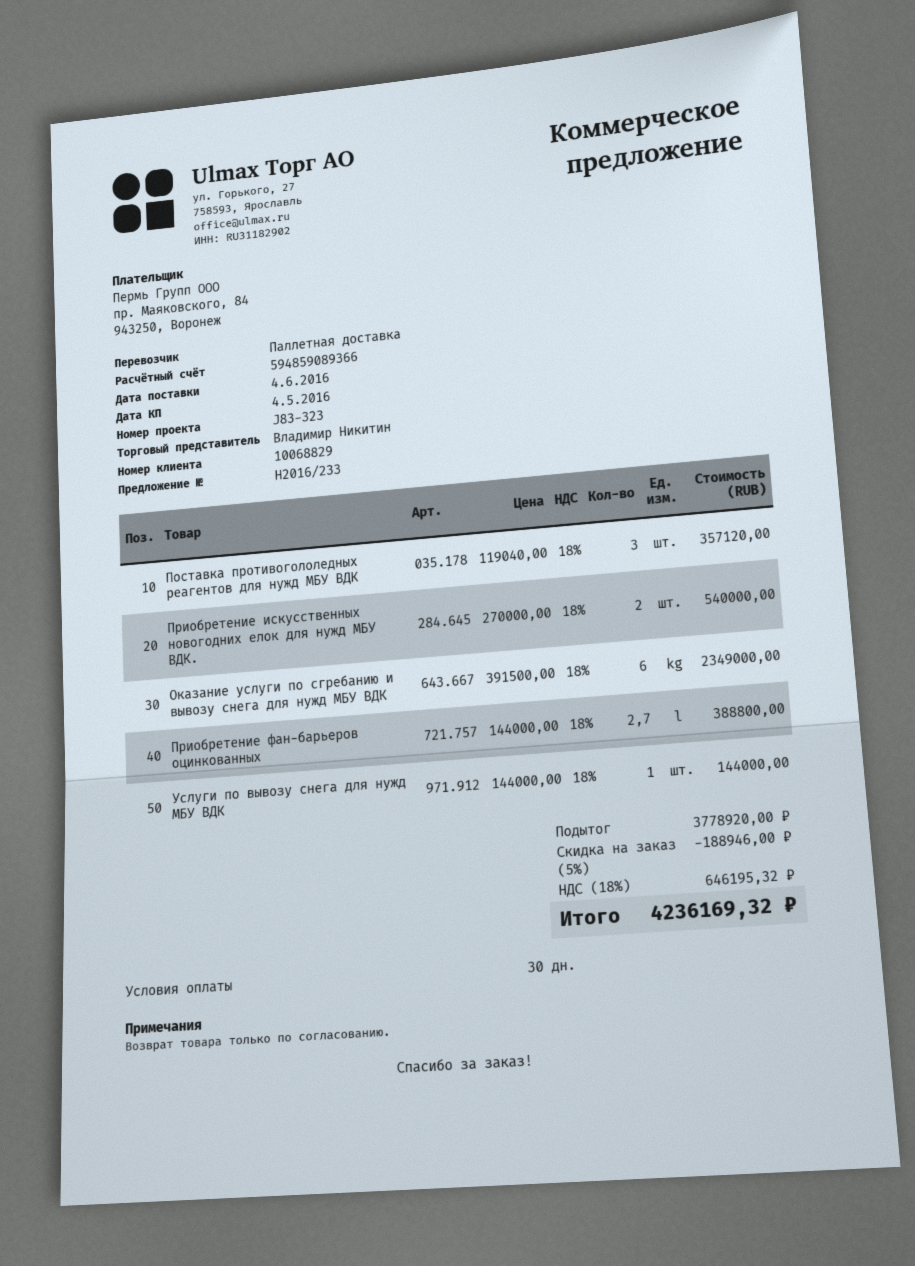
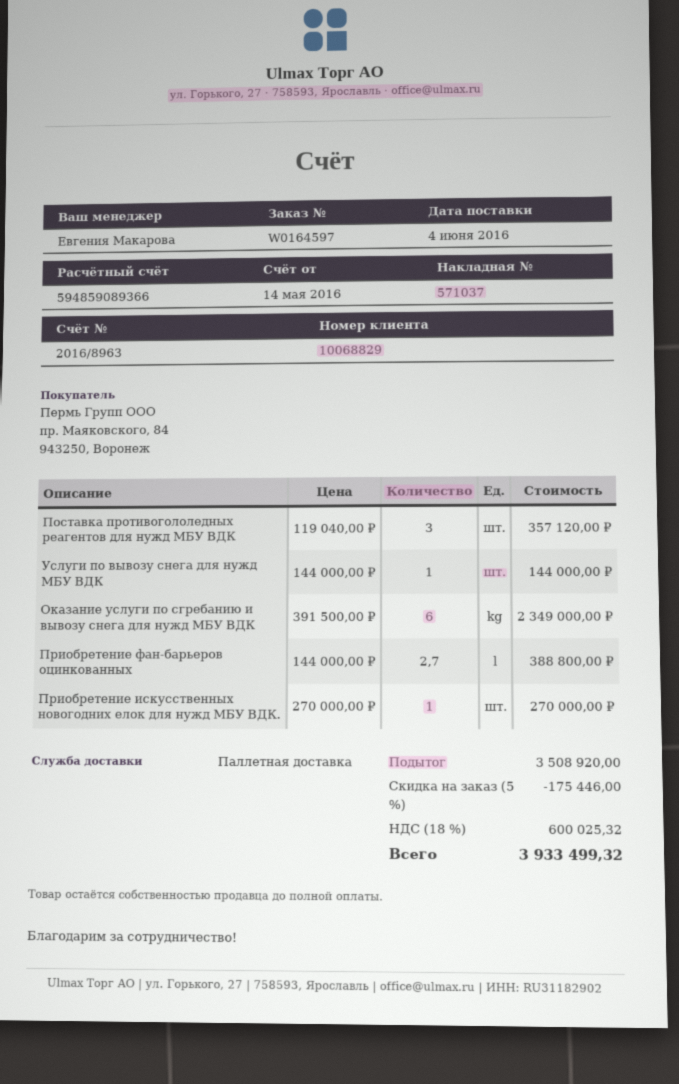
sales rep: Владимир Никитин -> Евгения Макарова
Приобретение искусственных новогодних елок для нужд МБУ ВДК.: 2 x 270000.00 = 540000.00 -> 1 x 270000.00 = 270000.00
subtotal: 3778920.00 -> 3508920.00
discount: 5% = 188946.00 -> 5% = 175446.00
tax: 18% = 646195.32 -> 18% = 600025.32
total: 4236169.32 -> 3933499.32

